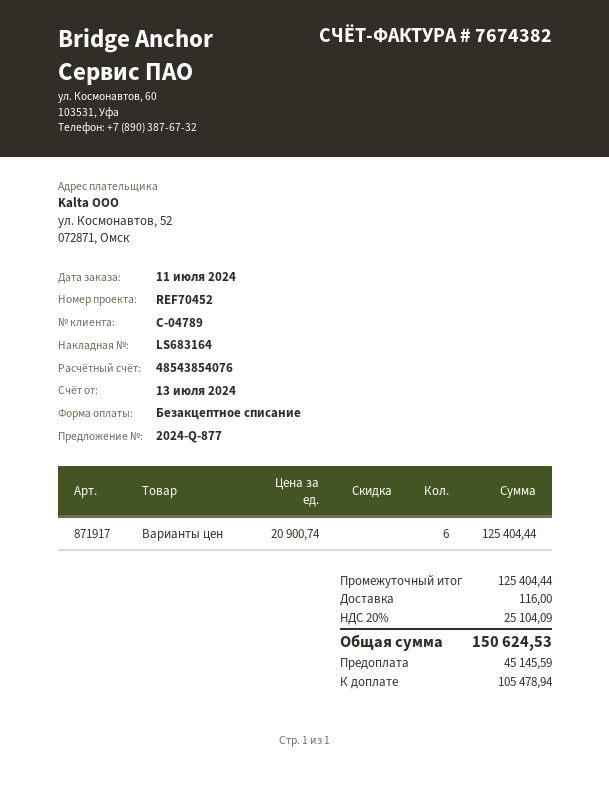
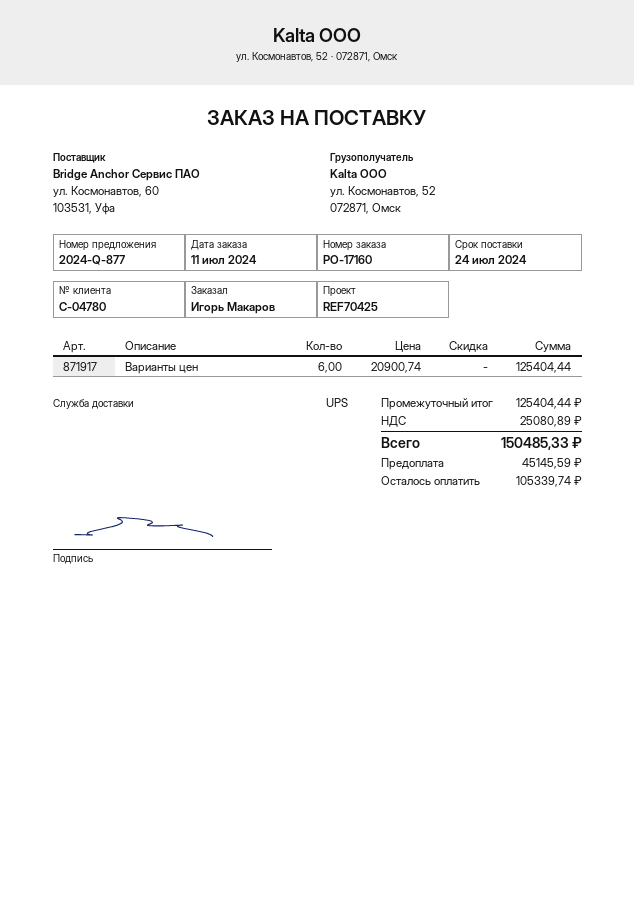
customer number: C-04789 -> C-04780
reference: REF70452 -> REF70425
shipping: 116.00 -> none
tax: 25104.09 -> 25080.89
total: 150624.53 -> 150485.33
balance: 105478.94 -> 105339.74

